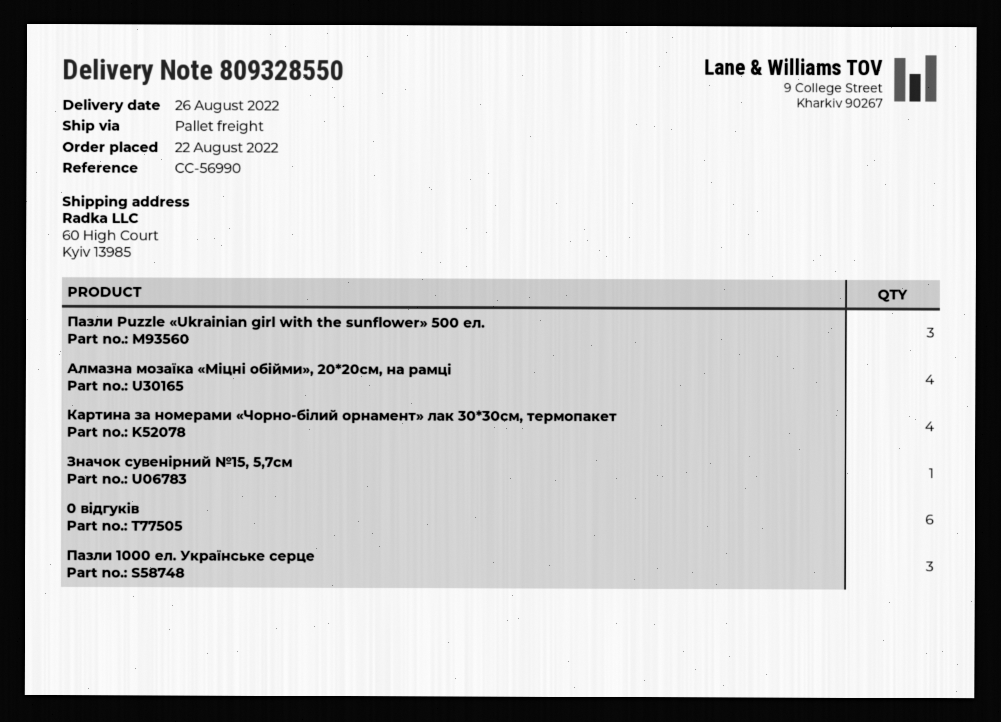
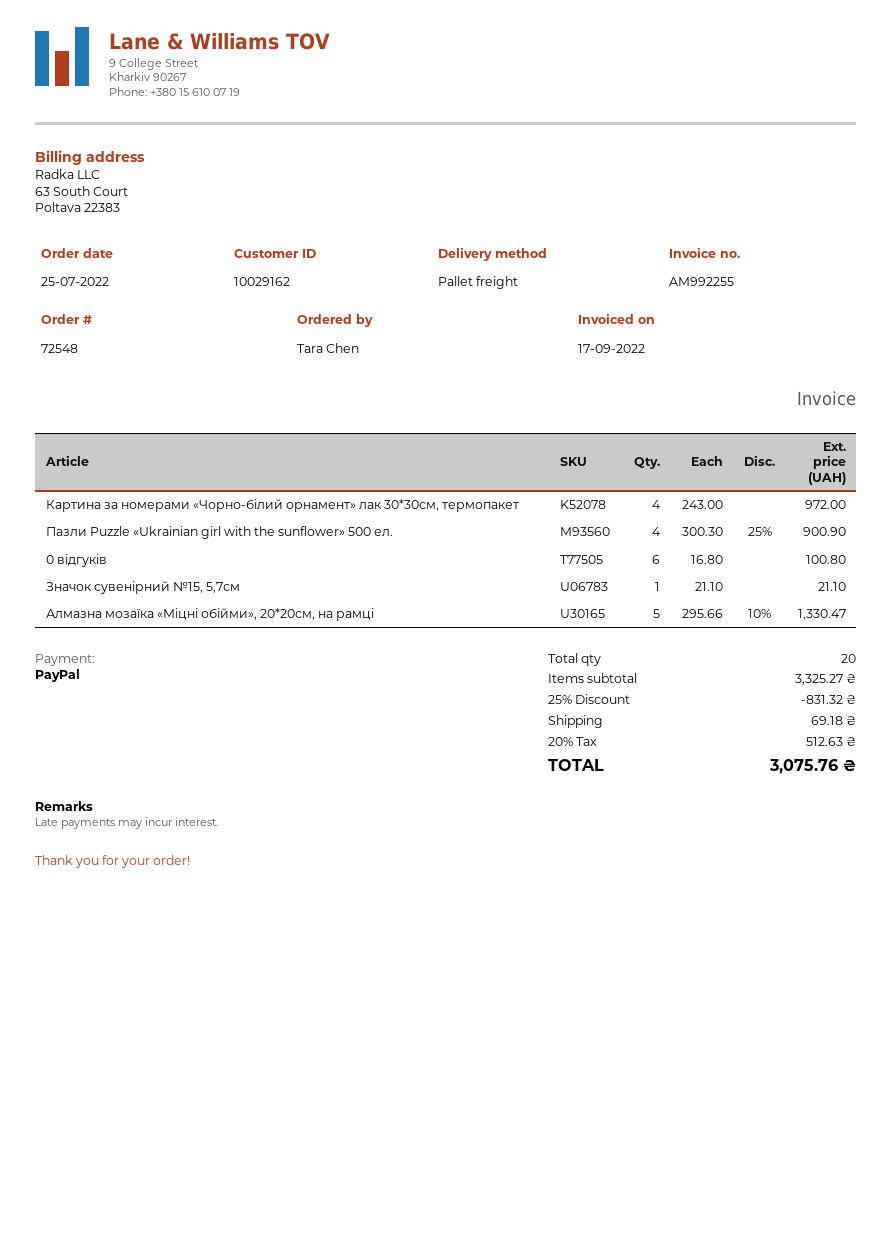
order date: 2022-08-22 -> 2022-07-25
Пазли Puzzle «Ukrainian girl with the sunflower» 500 ел.: 3 -> 4
Алмазна мозаїка «Міцні обійми», 20*20см, на рамці: 4 -> 5
Пазли 1000 ел. Українське серце: 3 -> none

